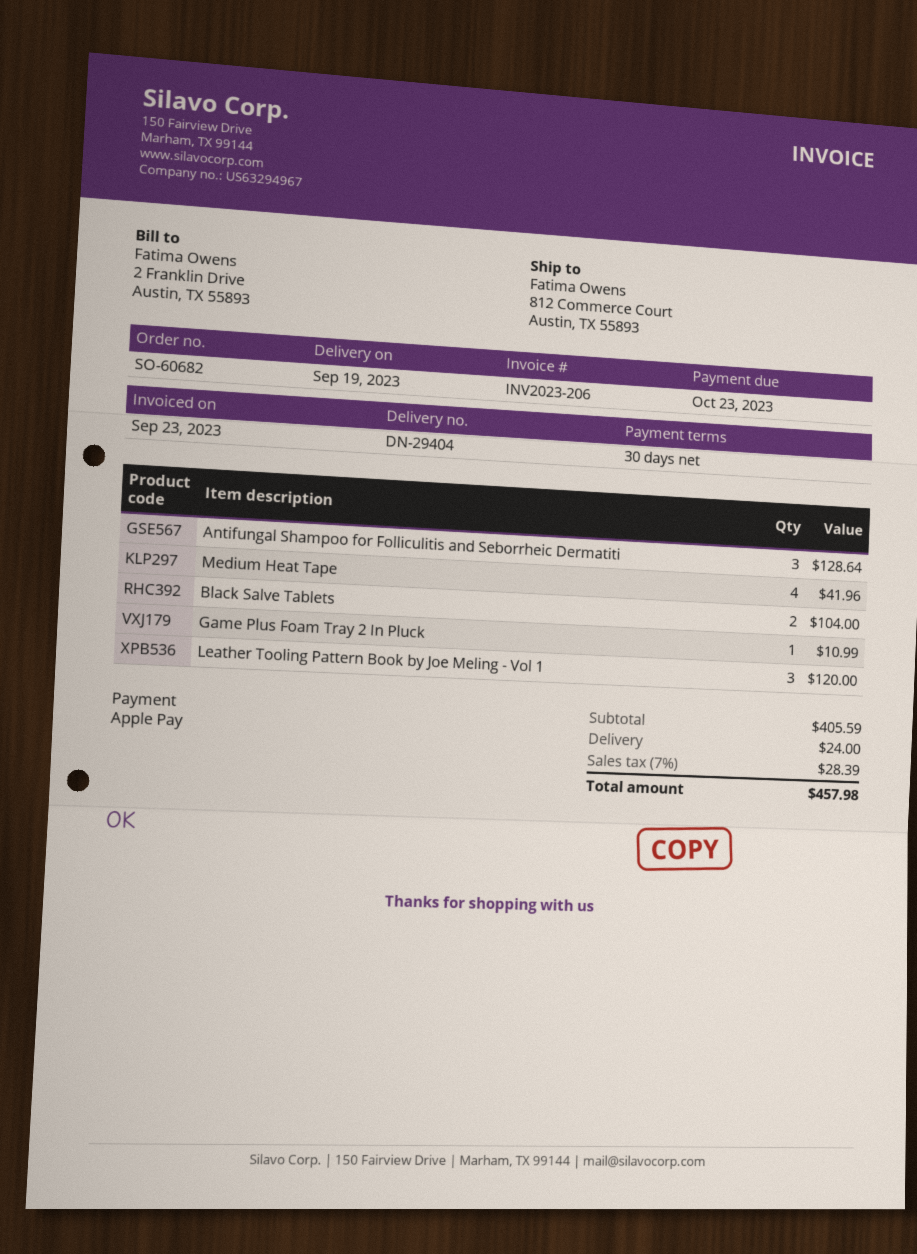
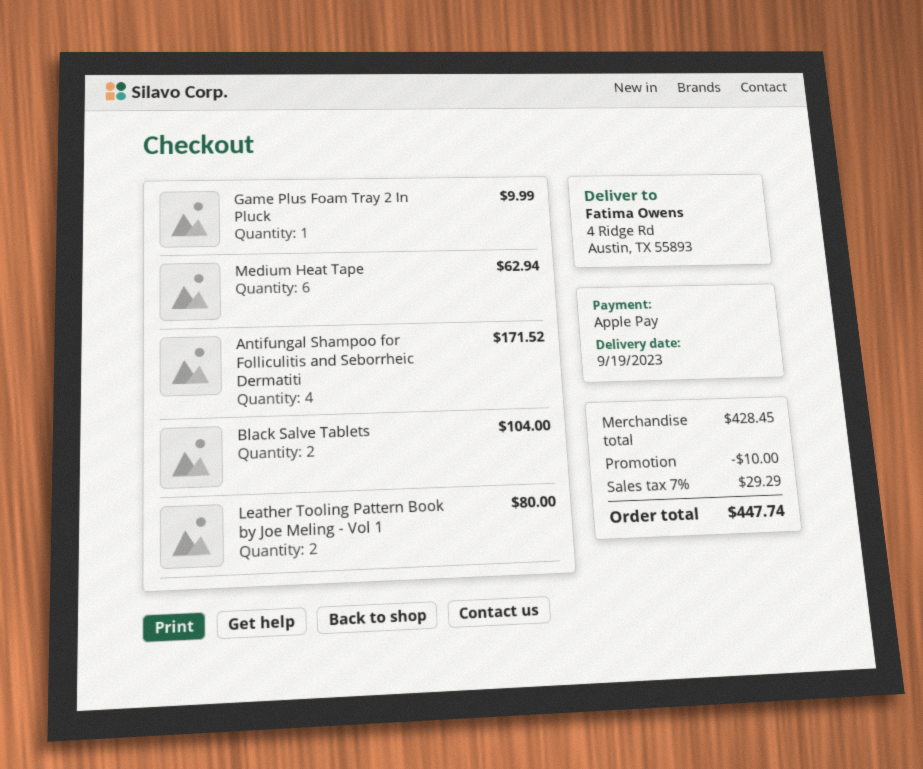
ship to: 812 Commerce Court, Austin, TX 55893 -> 4 Ridge Rd, Austin, TX 55893
Antifungal Shampoo for Folliculitis and Seborrheic Dermatiti: 3 for 128.64 -> 4 for 171.52
Medium Heat Tape: 4 for 41.96 -> 6 for 62.94
Game Plus Foam Tray 2 In Pluck: 1 for 10.99 -> 1 for 9.99
Leather Tooling Pattern Book by Joe Meling - Vol 1: 3 for 120.00 -> 2 for 80.00
subtotal: 405.59 -> 428.45
discount: none -> 10.00
shipping: 24.00 -> none
tax: 7% = 28.39 -> 7% = 29.29
total: 457.98 -> 447.74

